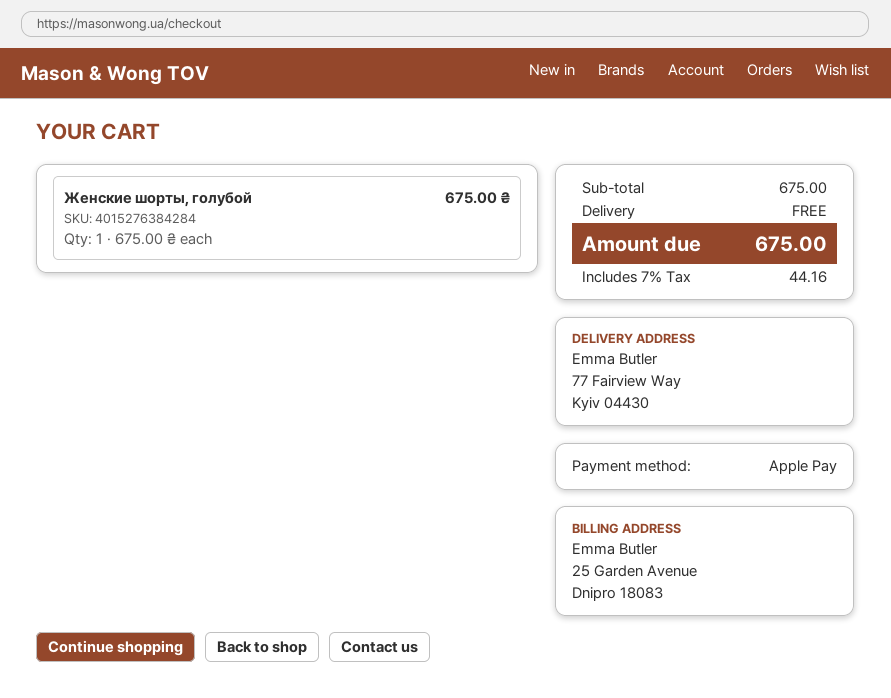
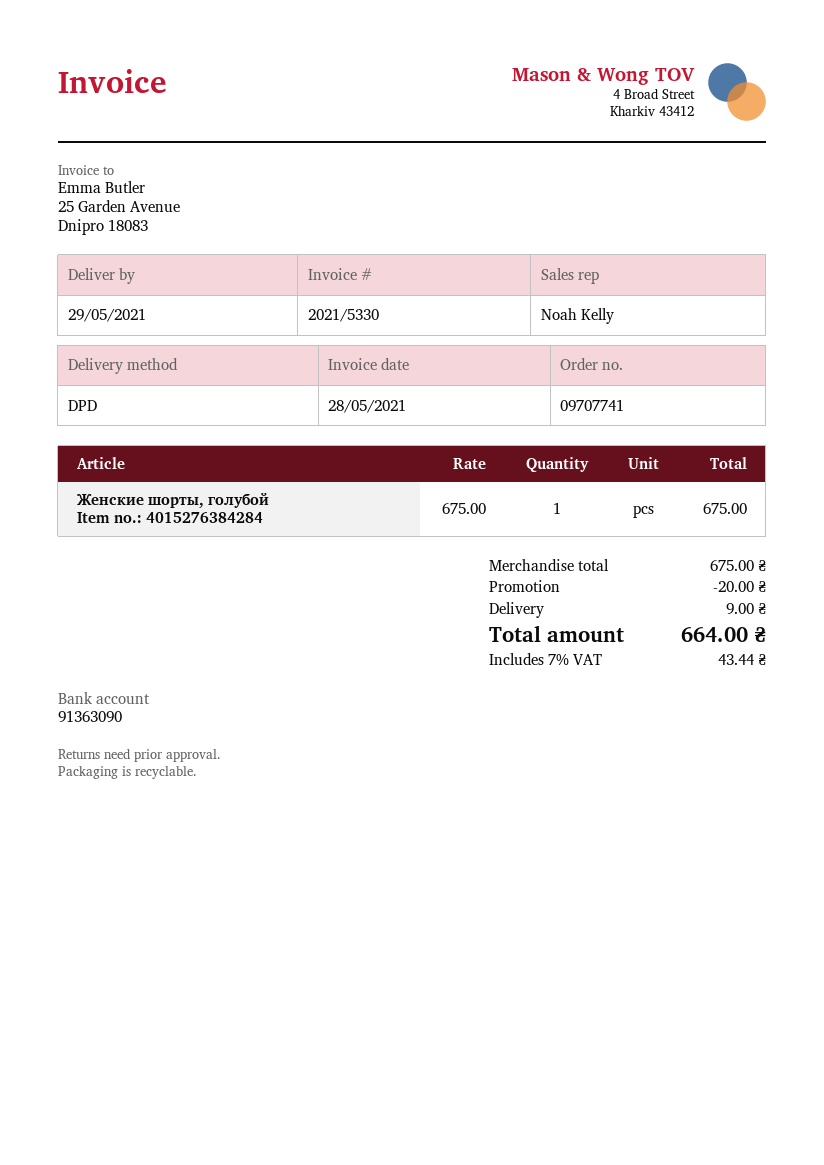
discount: none -> 20.00
shipping: 0.00 -> 9.00
tax: 7% = 44.16 -> 7% = 43.44
total: 675.00 -> 664.00

